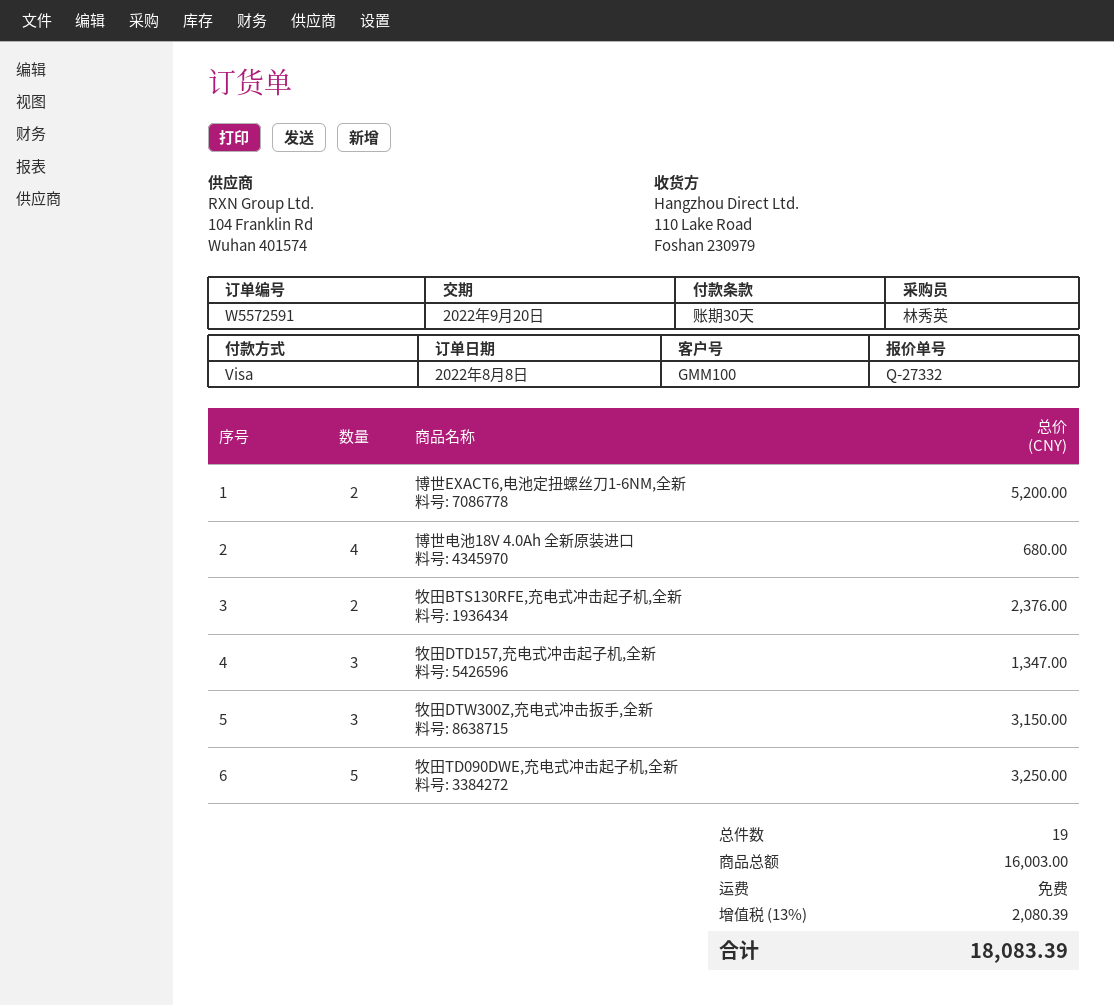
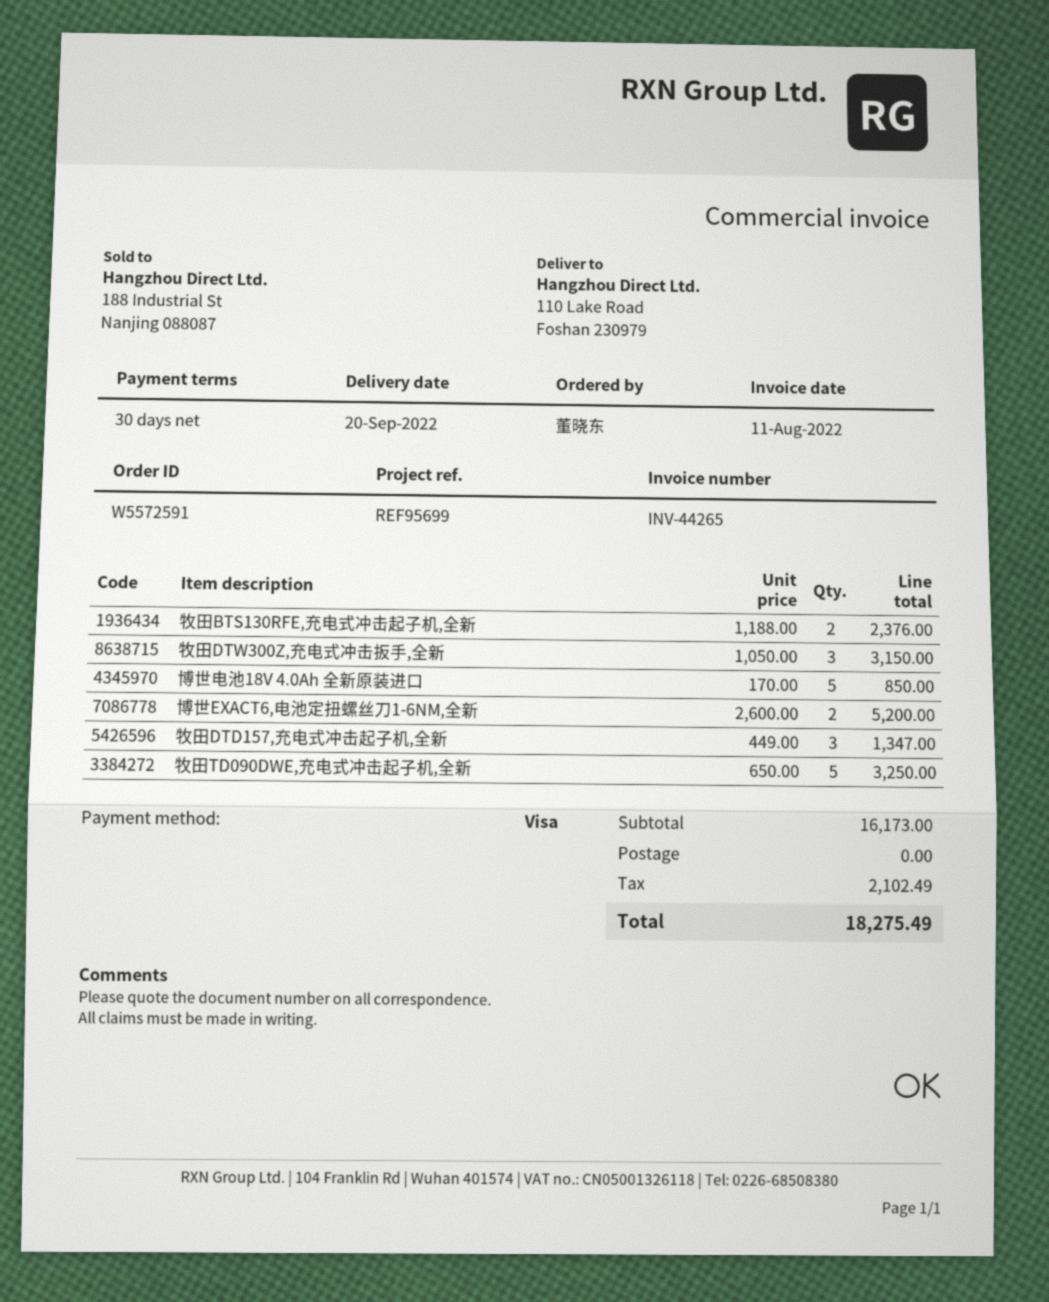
ordered by: 林秀英 -> 董晓东
博世电池18V 4.0Ah 全新原装进口: 4 for 680.00 -> 5 for 850.00
subtotal: 16003.00 -> 16173.00
tax: 2080.39 -> 2102.49
total: 18083.39 -> 18275.49

